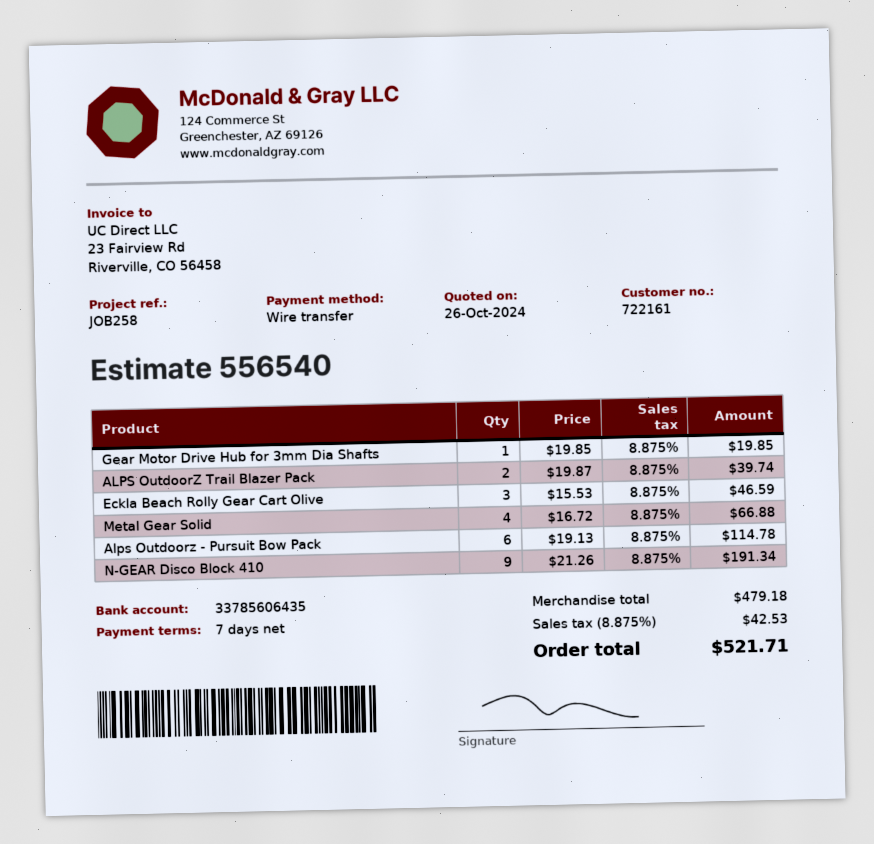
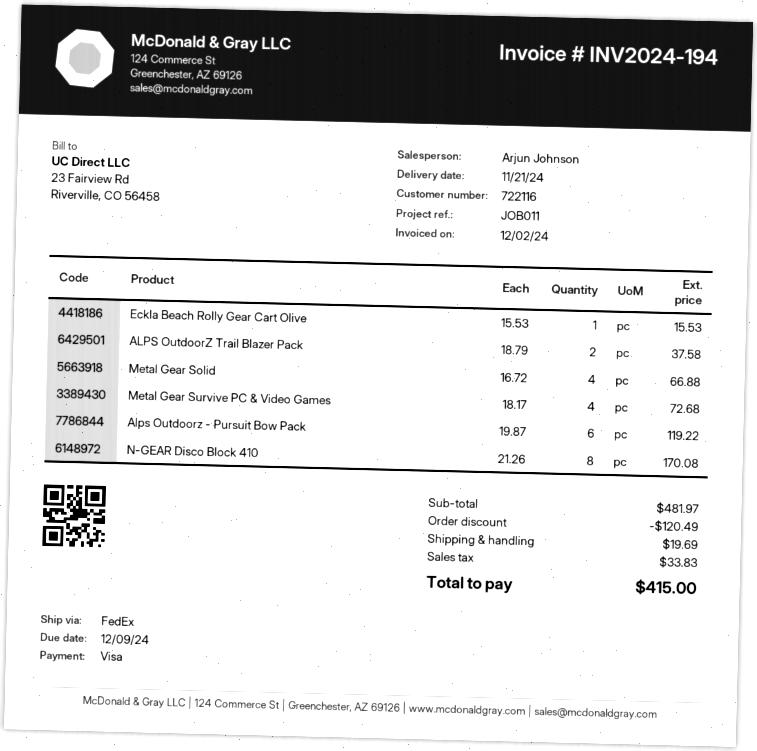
customer number: 722161 -> 722116
reference: JOB258 -> JOB011
payment method: bank transfer -> Visa
Gear Motor Drive Hub for 3mm Dia Shafts: 1 x 19.85 = 19.85 -> none
ALPS OutdoorZ Trail Blazer Pack: 2 x 19.87 = 39.74 -> 2 x 18.79 = 37.58
Eckla Beach Rolly Gear Cart Olive: 3 x 15.53 = 46.59 -> 1 x 15.53 = 15.53
Alps Outdoorz - Pursuit Bow Pack: 6 x 19.13 = 114.78 -> 6 x 19.87 = 119.22
N-GEAR Disco Block 410: 9 x 21.26 = 191.34 -> 8 x 21.26 = 170.08
Metal Gear Survive PC & Video Games: none -> 4 x 18.17 = 72.68
subtotal: 479.18 -> 481.97
discount: none -> 120.49
shipping: none -> 19.69
tax: 42.53 -> 33.83
total: 521.71 -> 415.00

